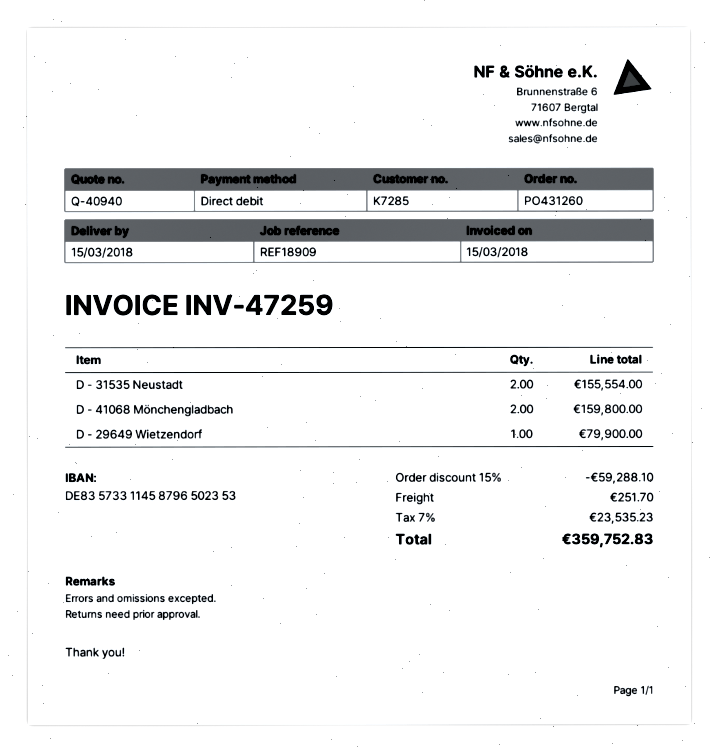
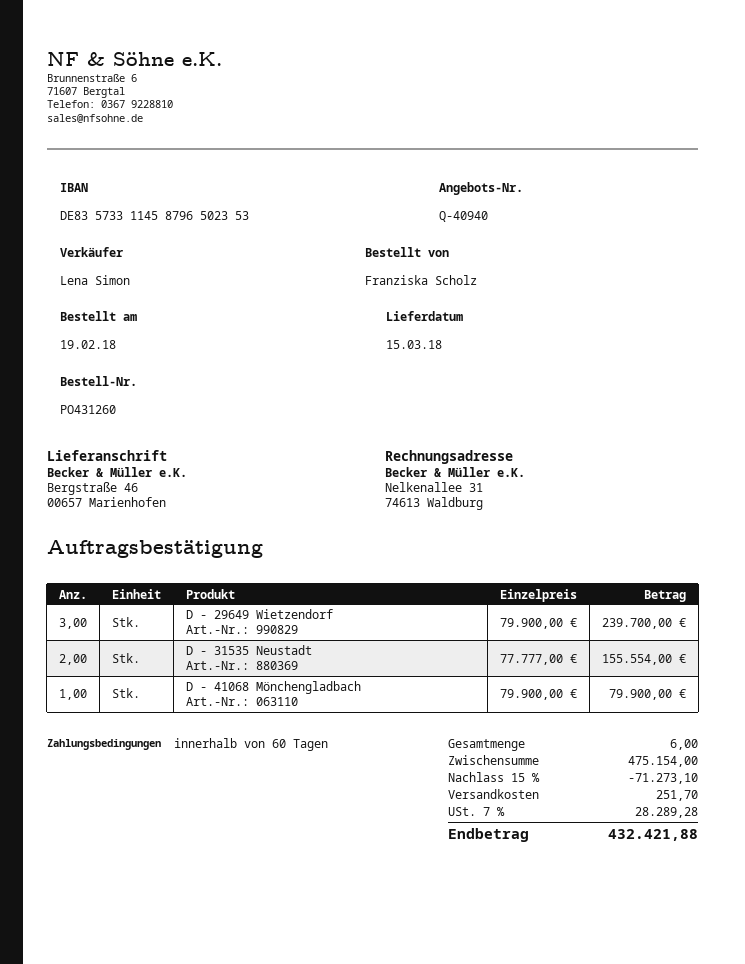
D - 41068 Mönchengladbach: 2 for 159800.00 -> 1 for 79900.00
D - 29649 Wietzendorf: 1 for 79900.00 -> 3 for 239700.00
discount: 15% = 59288.10 -> 15% = 71273.10
tax: 7% = 23535.23 -> 7% = 28289.28
total: 359752.83 -> 432421.88

